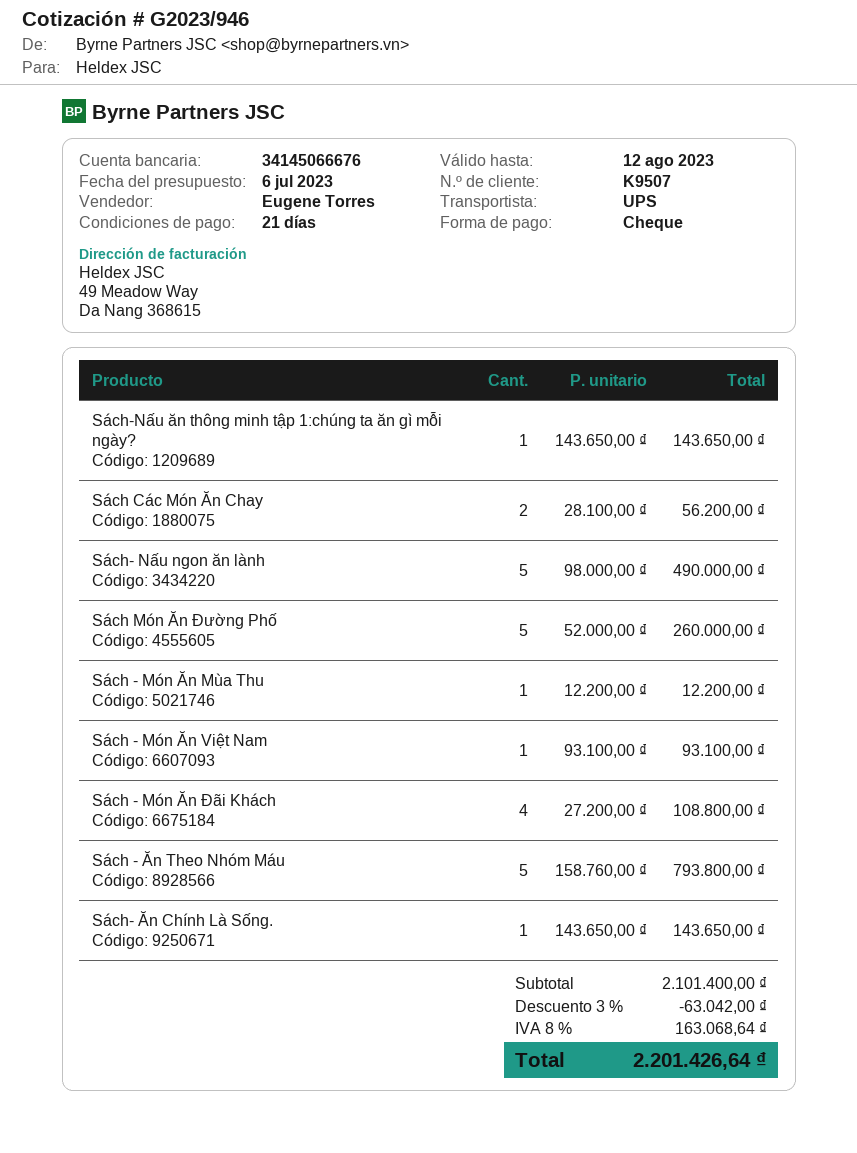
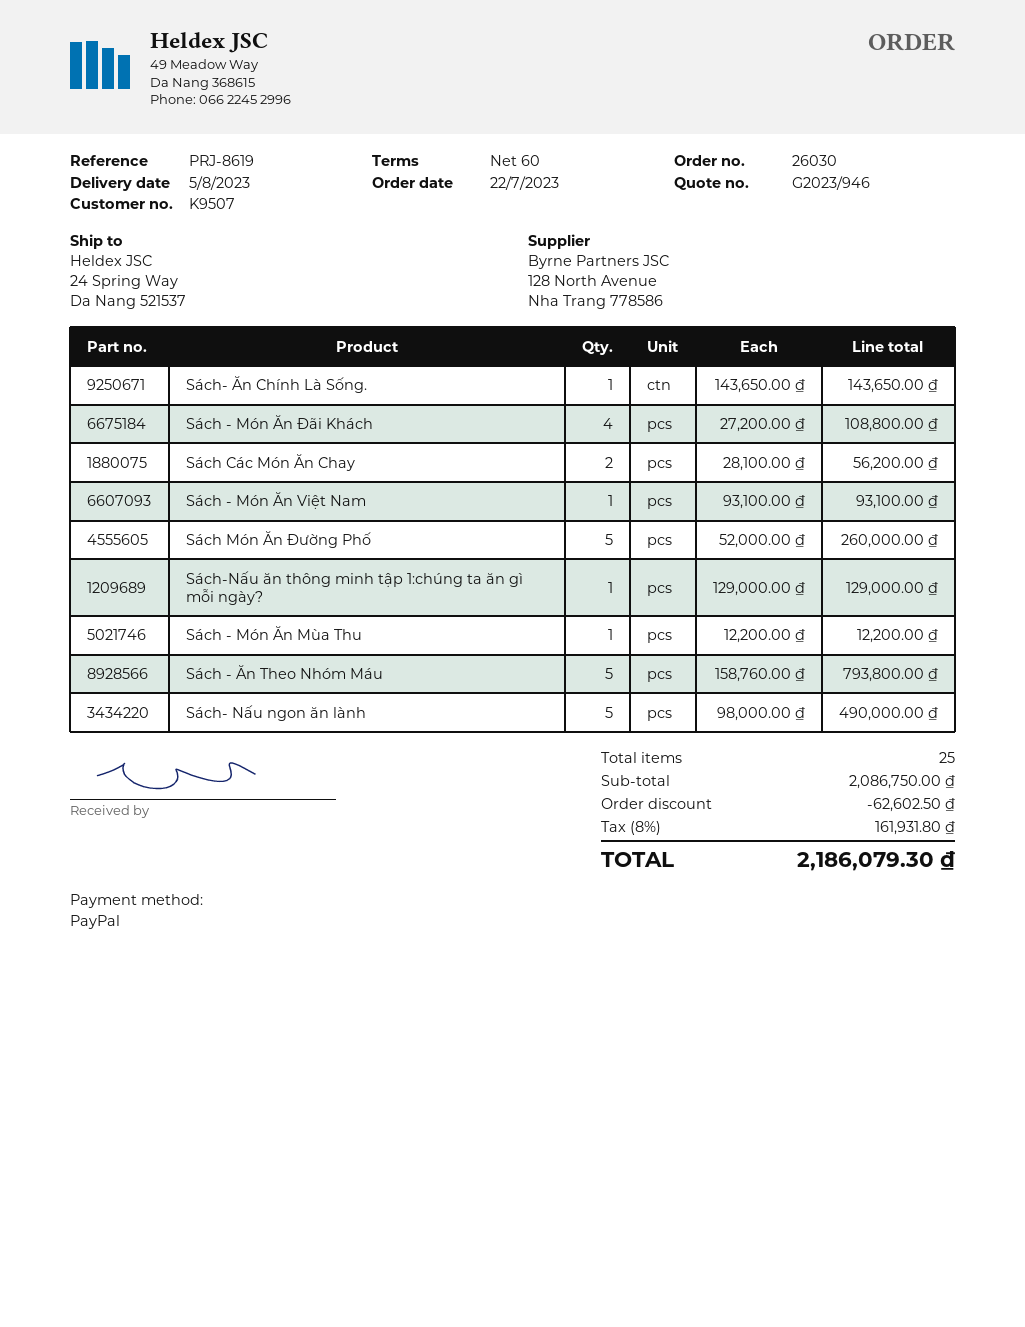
payment terms: 21 days -> 60 days
payment method: cheque -> PayPal
Sách-Nấu ăn thông minh tập 1:chúng ta ăn gì mỗi ngày?: 1 x 143650.00 = 143650.00 -> 1 x 129000.00 = 129000.00
subtotal: 2101400.00 -> 2086750.00
discount: 63042.00 -> 62602.50
tax: 8% = 163068.64 -> 8% = 161931.80
total: 2201426.64 -> 2186079.30

